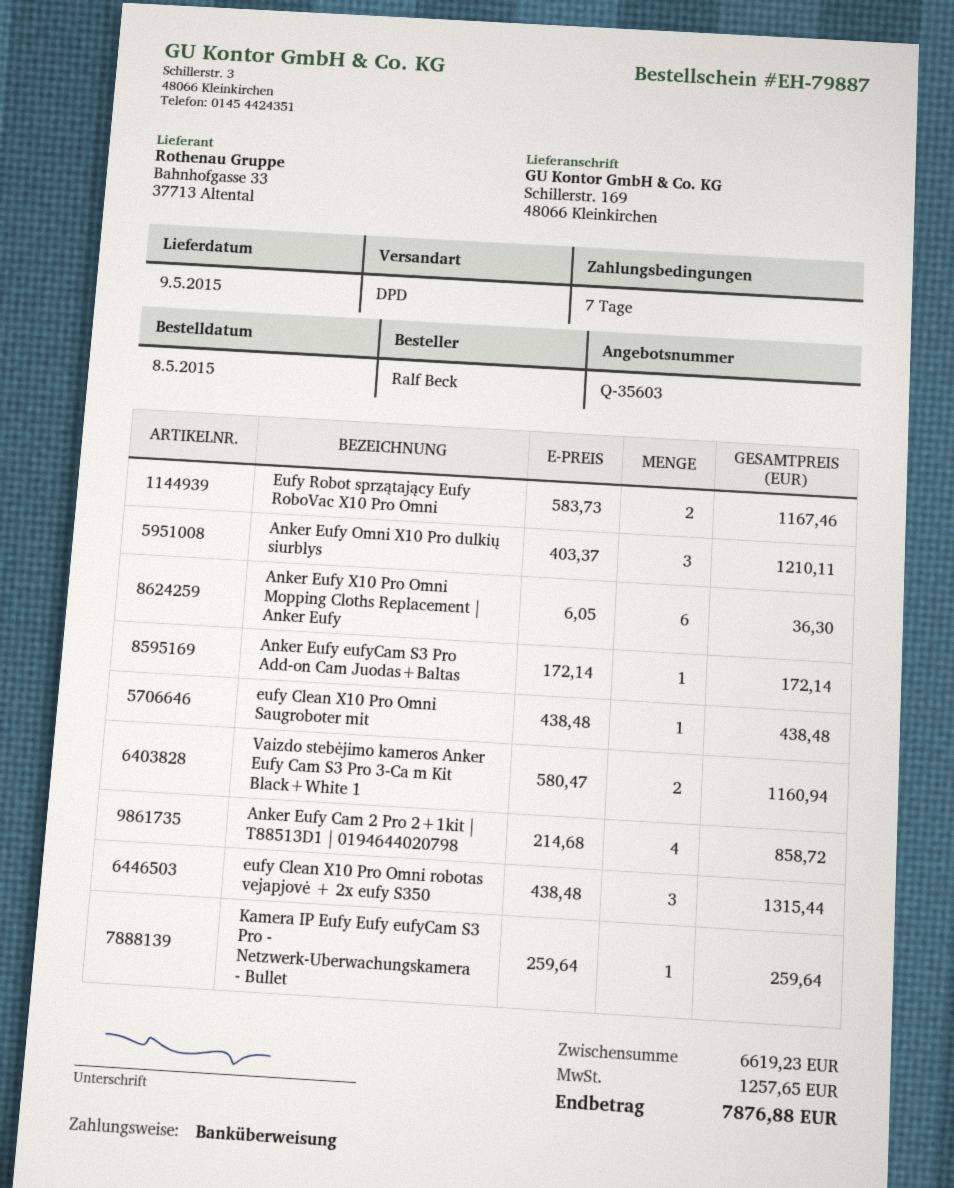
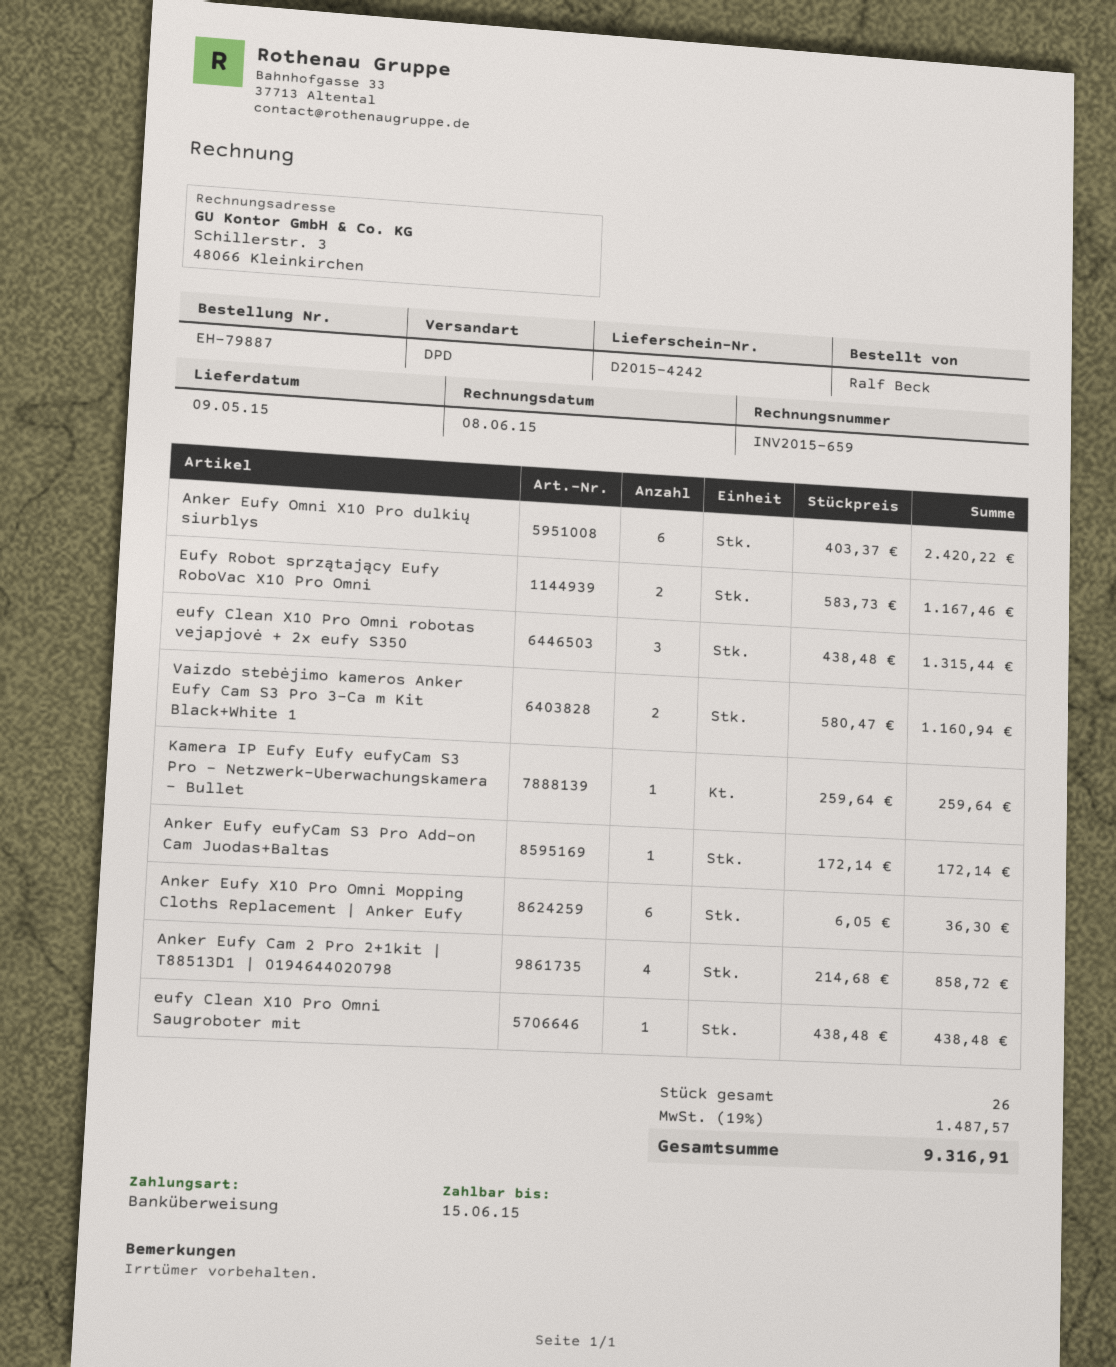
Anker Eufy Omni X10 Pro dulkių siurblys: 3 x 403.37 = 1210.11 -> 6 x 403.37 = 2420.22
tax: 1257.65 -> 1487.57
total: 7876.88 -> 9316.91

